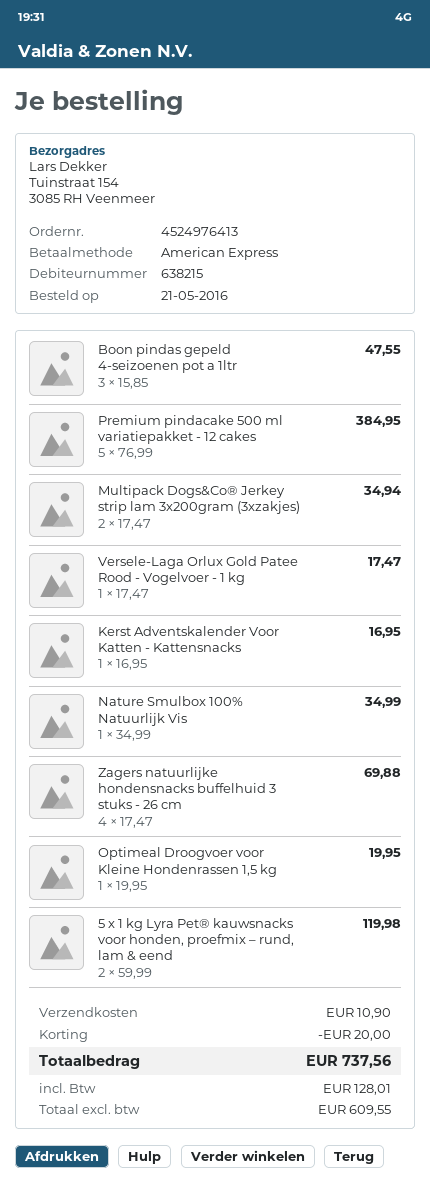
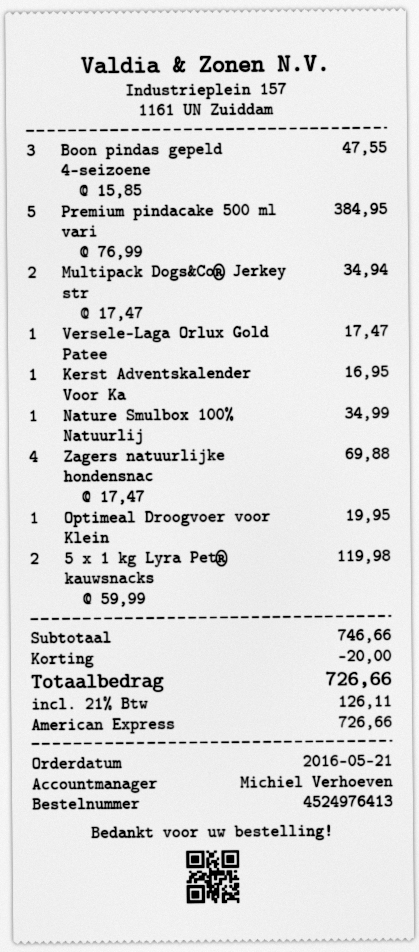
shipping: 10.90 -> none
tax: 128.01 -> 126.11
total: 737.56 -> 726.66

